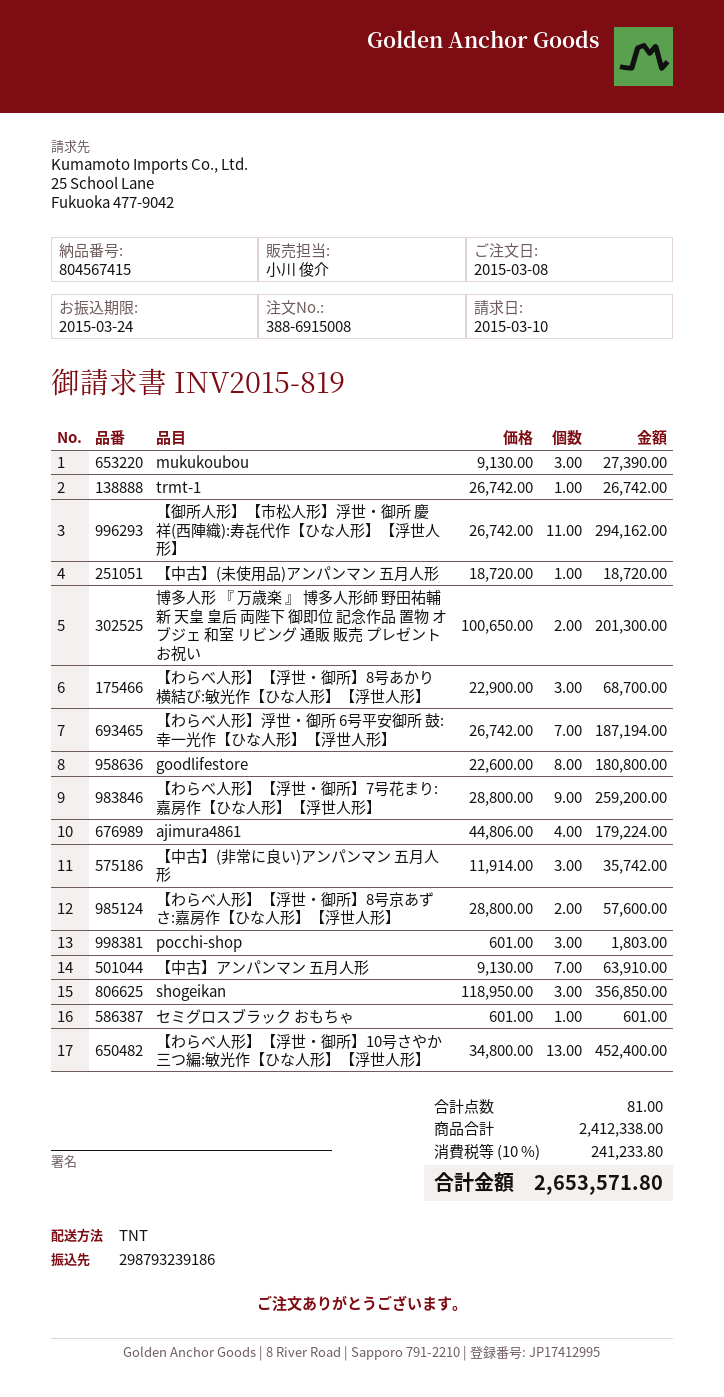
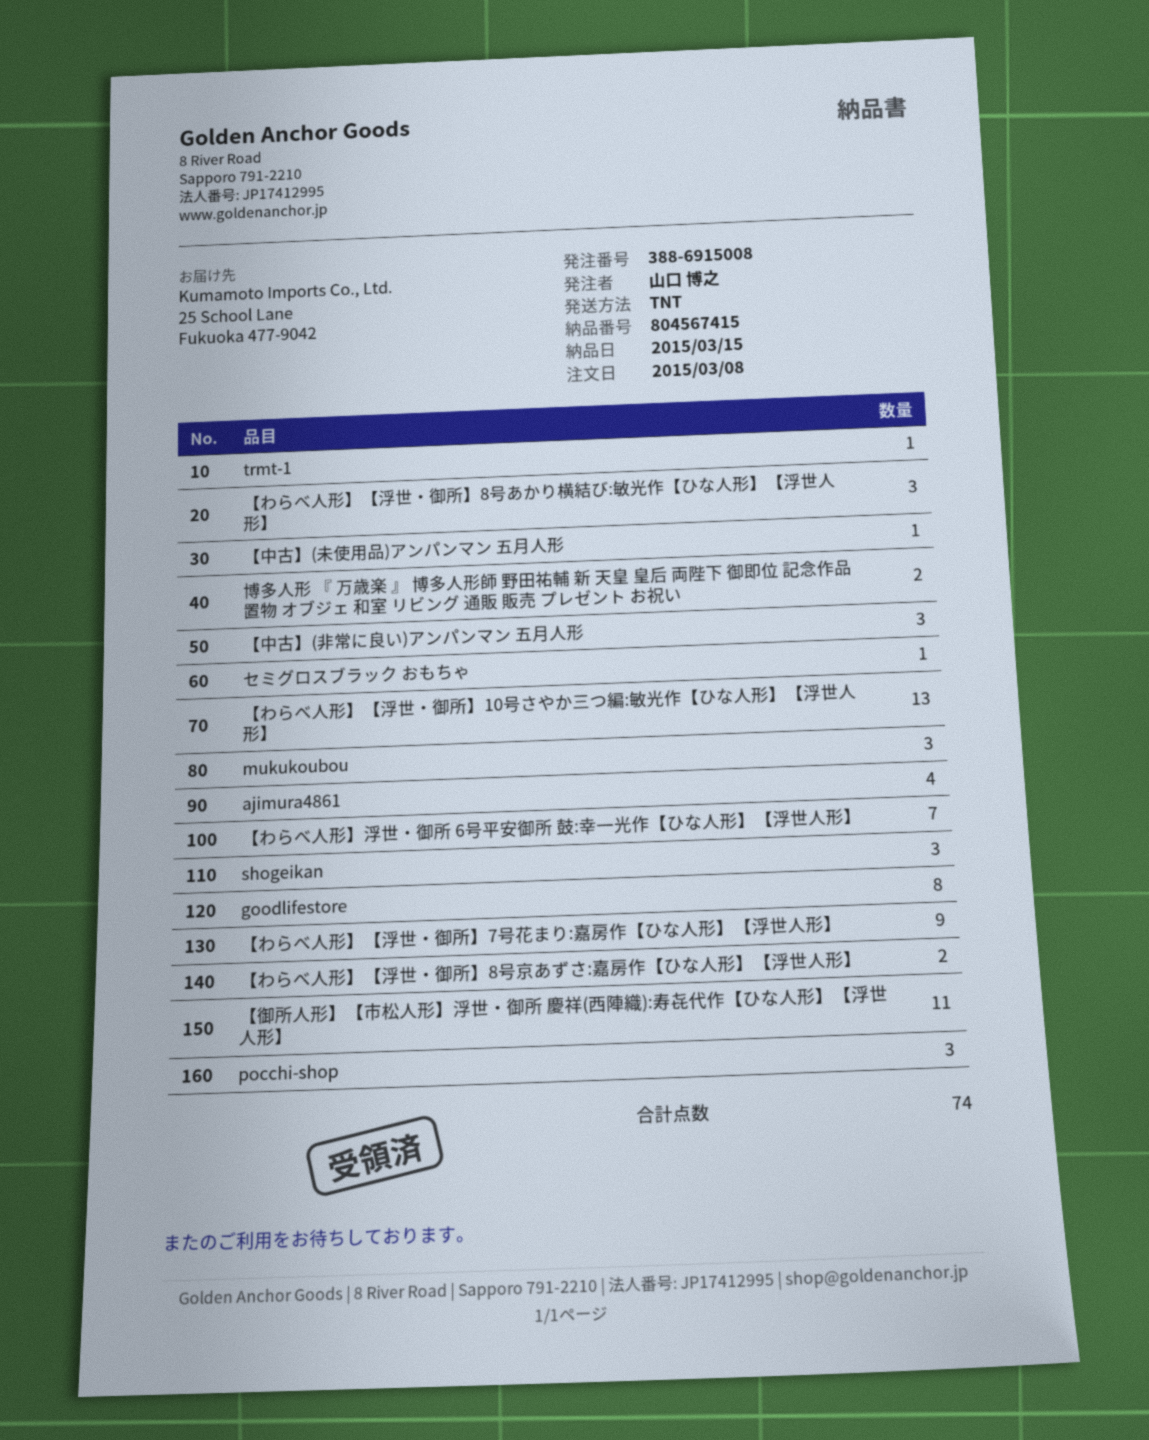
【中古】アンパンマン 五月人形: 7 -> none
total quantity: 81 -> 74

